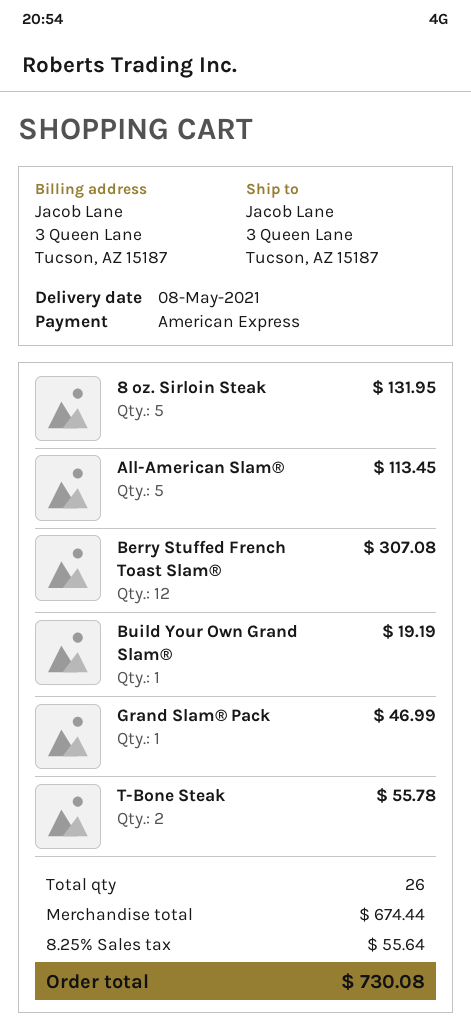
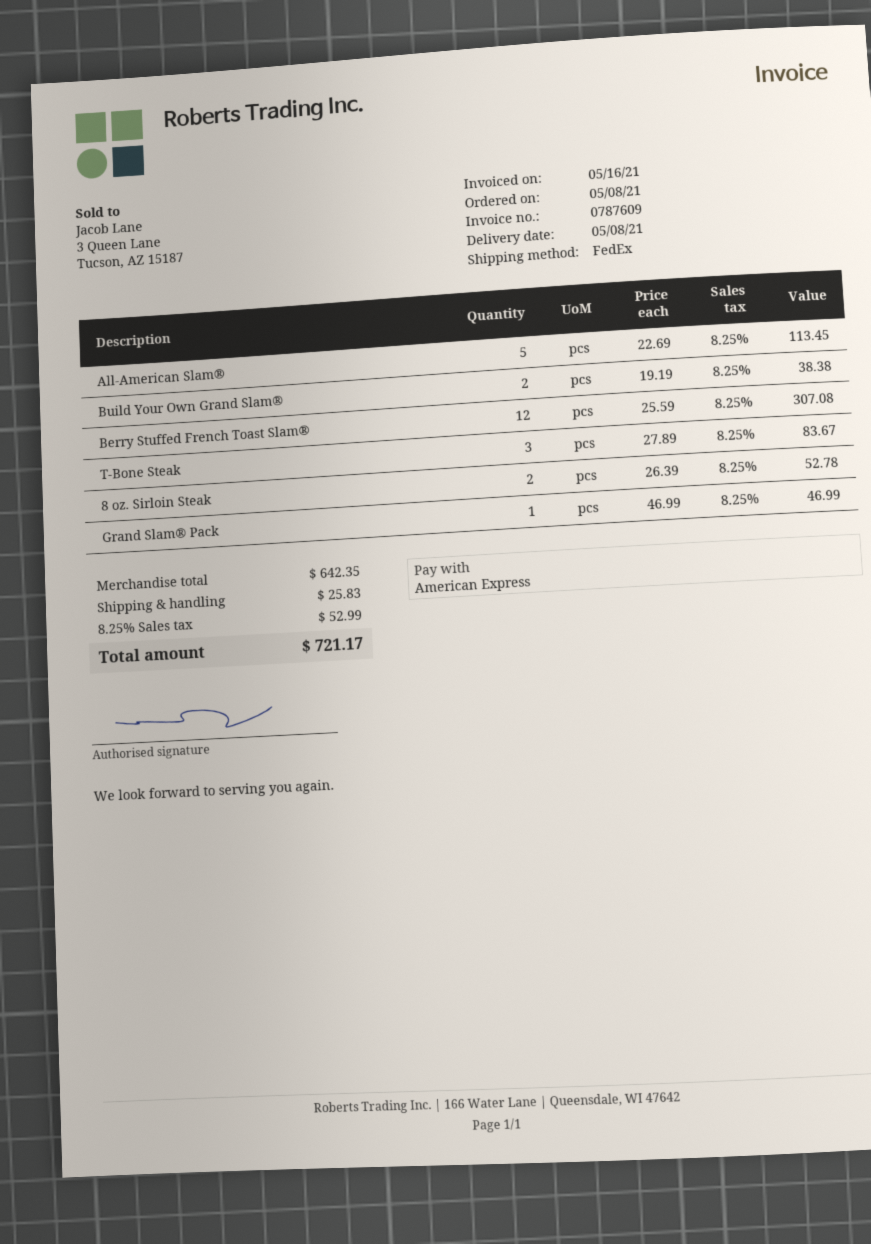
8 oz. Sirloin Steak: 5 for 131.95 -> 2 for 52.78
Build Your Own Grand Slam®: 1 for 19.19 -> 2 for 38.38
T-Bone Steak: 2 for 55.78 -> 3 for 83.67
subtotal: 674.44 -> 642.35
shipping: none -> 25.83
tax: 8.25% = 55.64 -> 8.25% = 52.99
total: 730.08 -> 721.17

